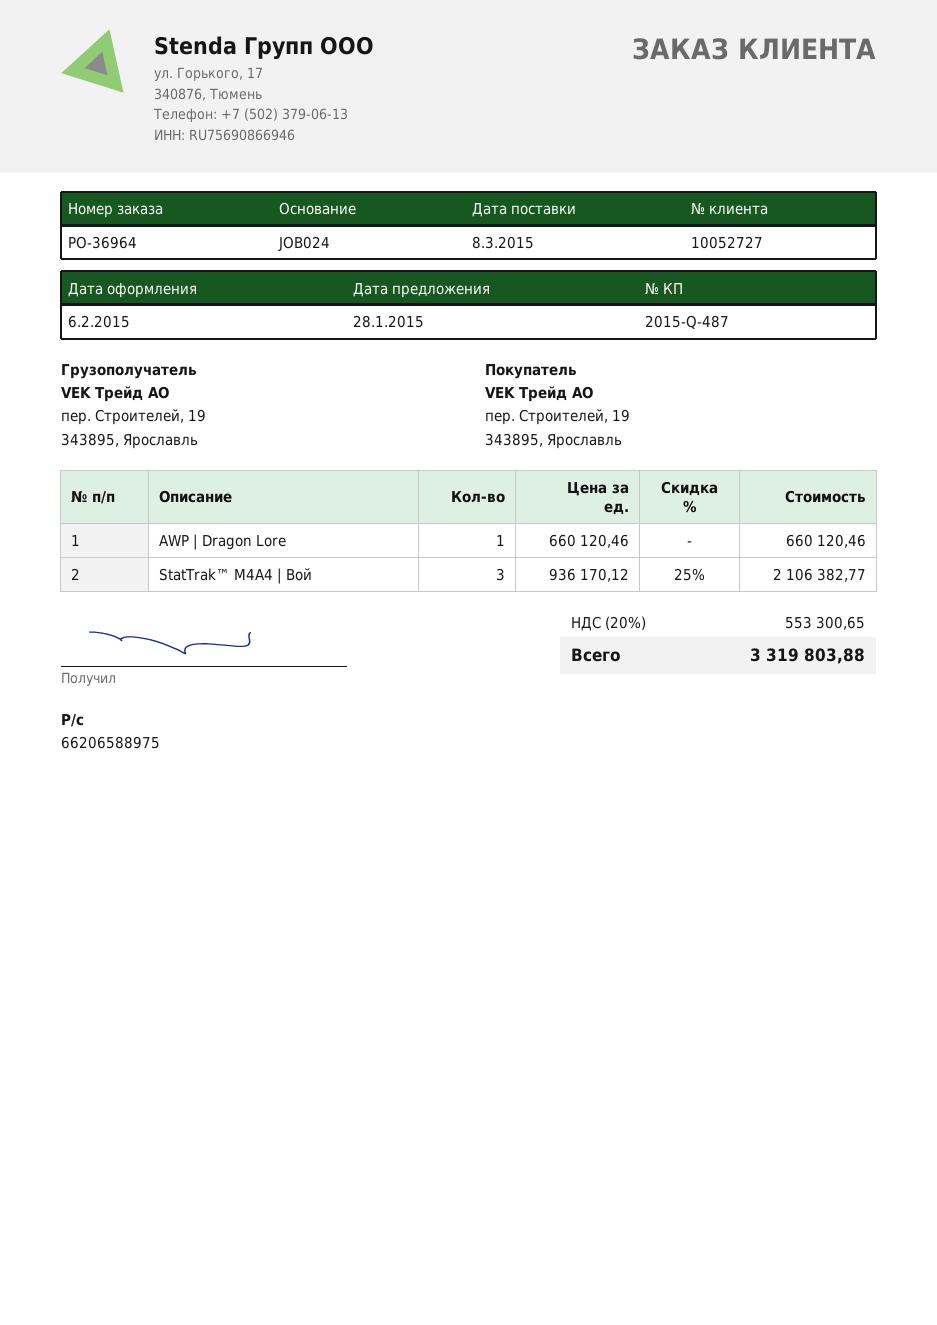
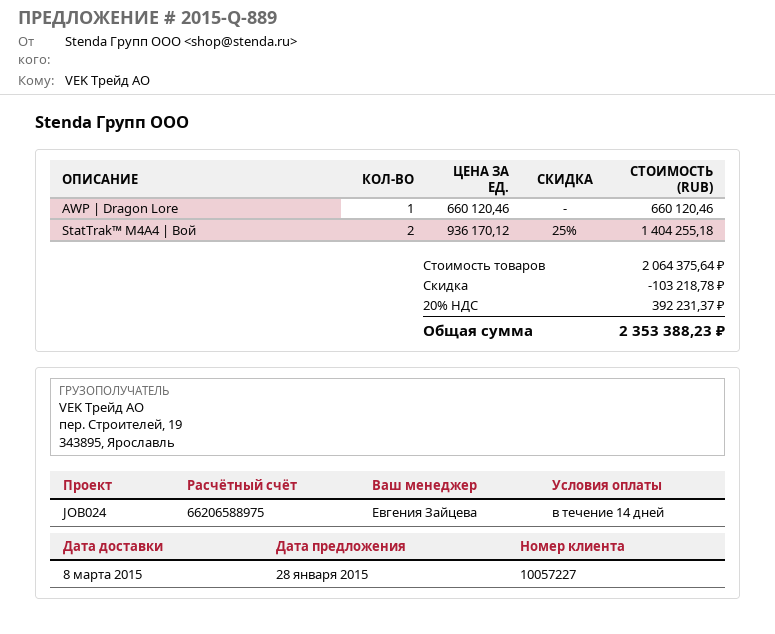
quote number: 2015-Q-487 -> 2015-Q-889
customer number: 10052727 -> 10057227
StatTrak™ M4A4 | Вой: 3 x 936170.12 - 25% = 2106382.77 -> 2 x 936170.12 - 25% = 1404255.18
discount: none -> 103218.78
tax: 20% = 553300.65 -> 20% = 392231.37
total: 3319803.88 -> 2353388.23

